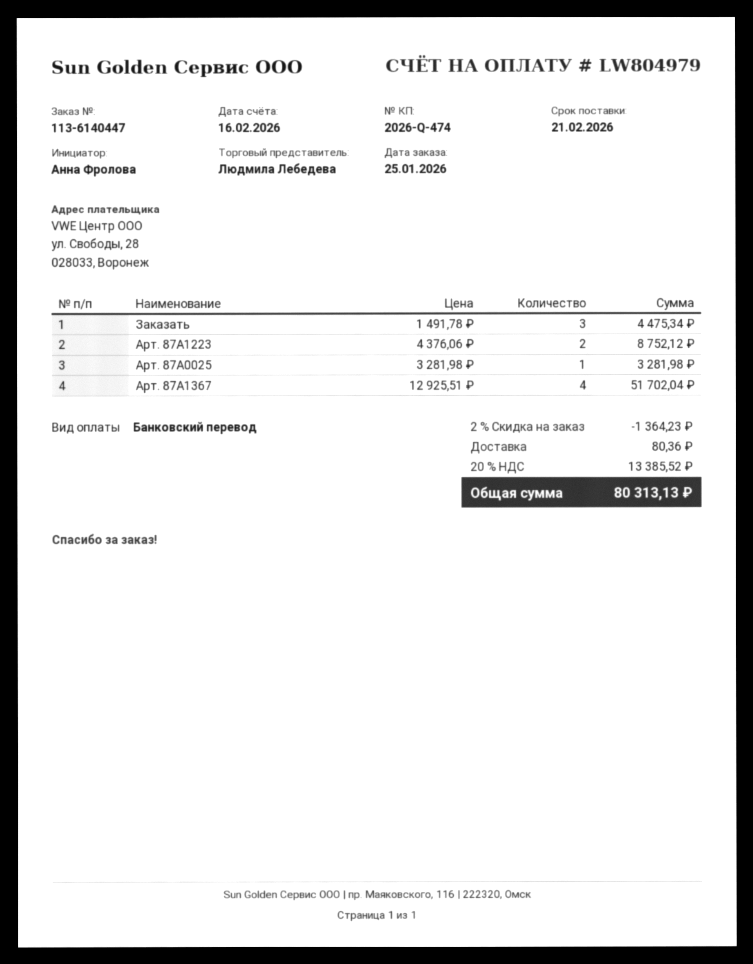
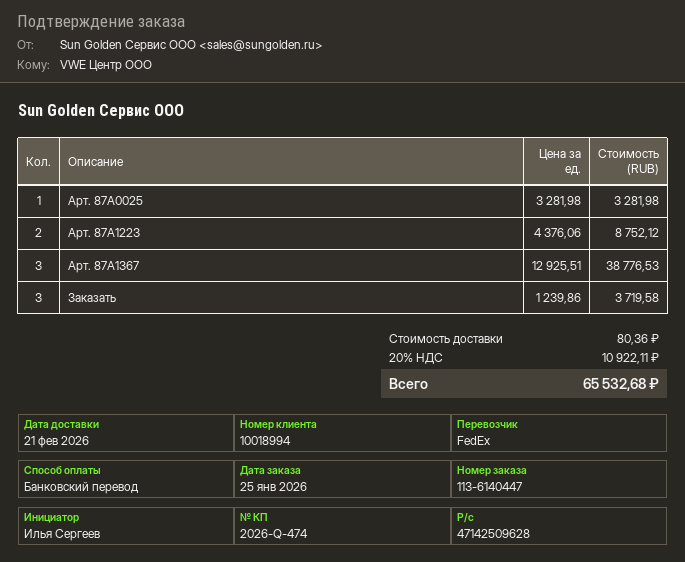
ordered by: Анна Фролова -> Илья Сергеев
Заказать: 3 x 1491.78 = 4475.34 -> 3 x 1239.86 = 3719.58
Арт. 87A1367: 4 x 12925.51 = 51702.04 -> 3 x 12925.51 = 38776.53
discount: 2% = 1364.23 -> none
tax: 20% = 13385.52 -> 20% = 10922.11
total: 80313.13 -> 65532.68

